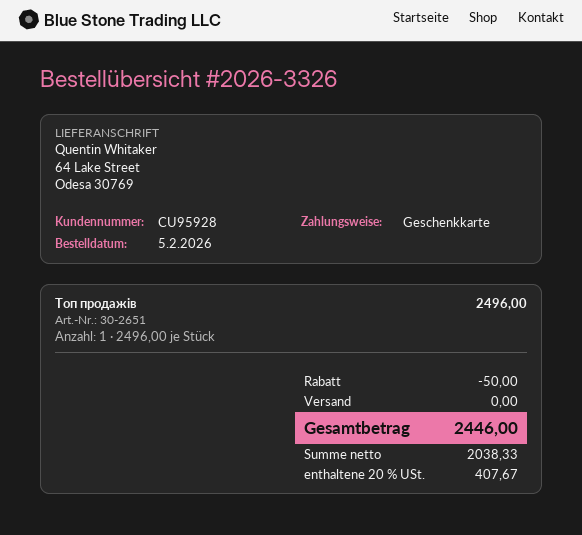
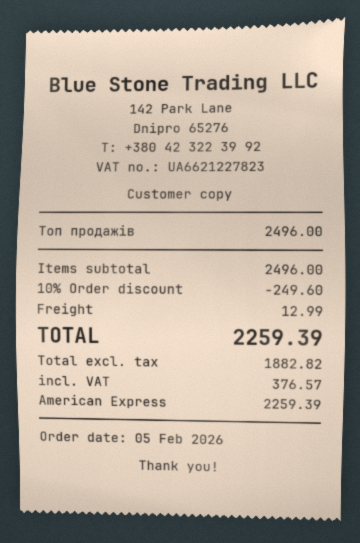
payment method: gift card -> American Express
discount: 50.00 -> 249.60
shipping: 0.00 -> 12.99
net: 2038.33 -> 1882.82
tax: 407.67 -> 376.57
total: 2446.00 -> 2259.39

